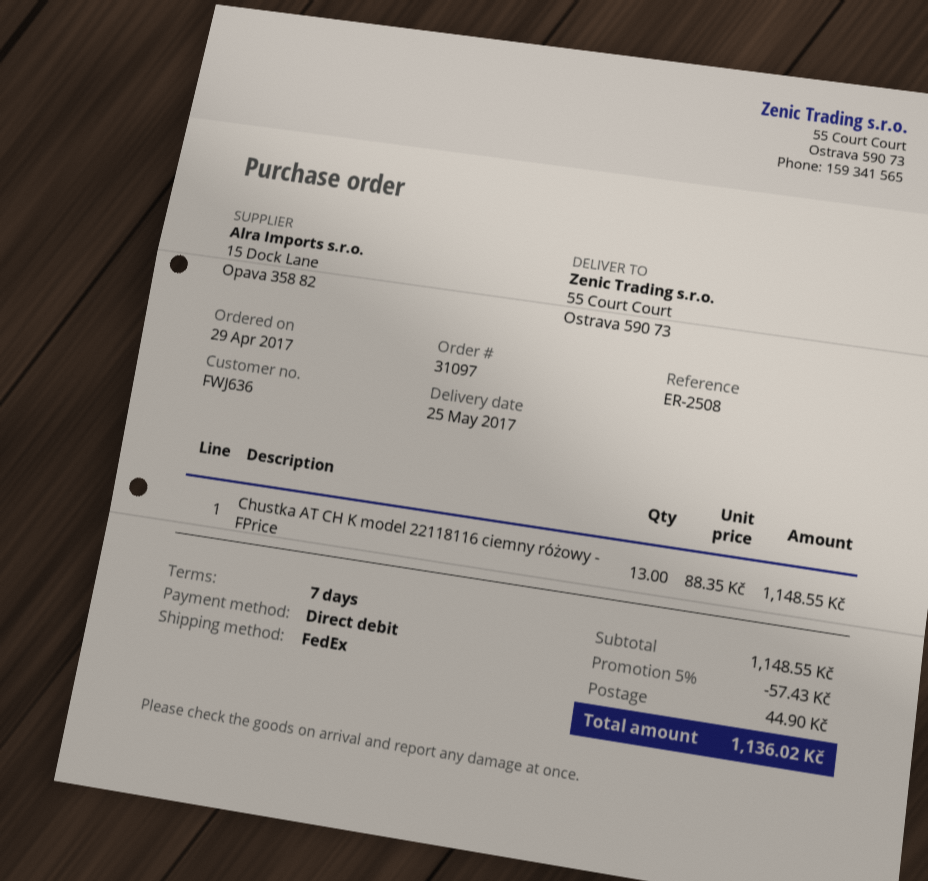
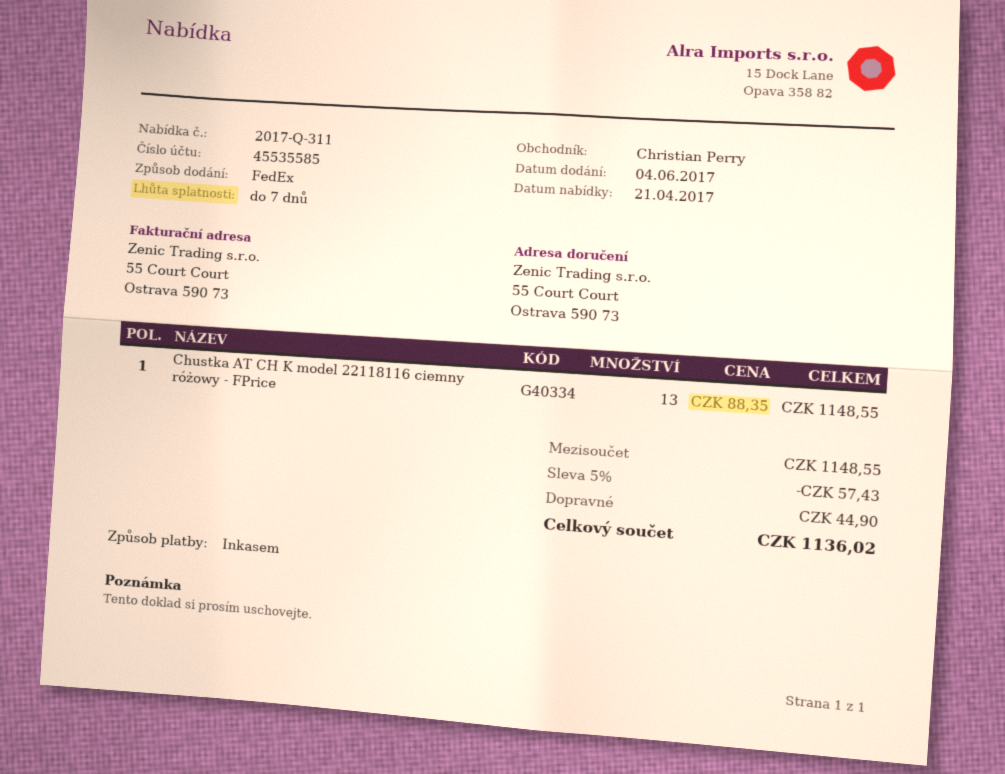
delivery date: 2017-05-25 -> 2017-06-04

